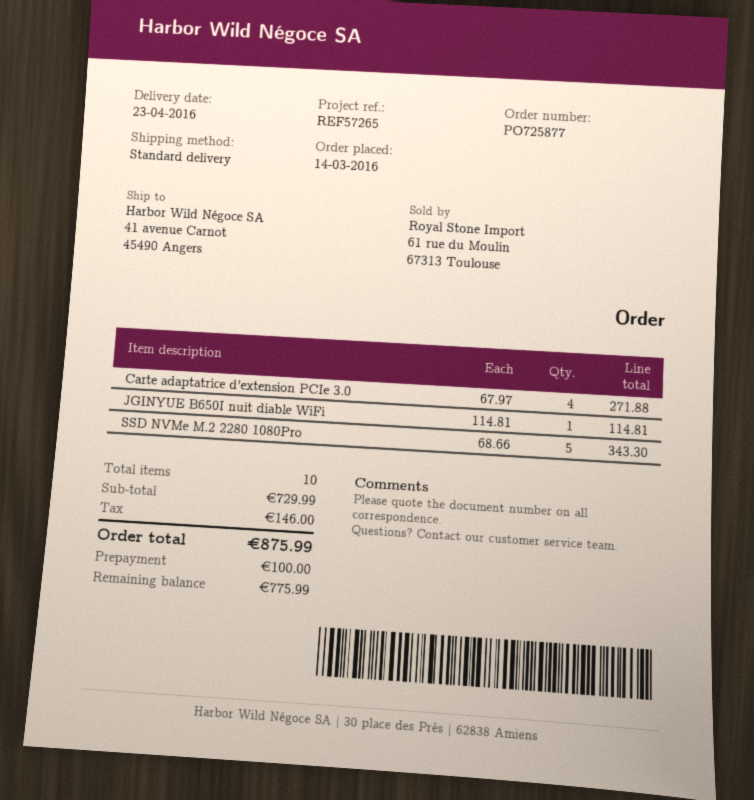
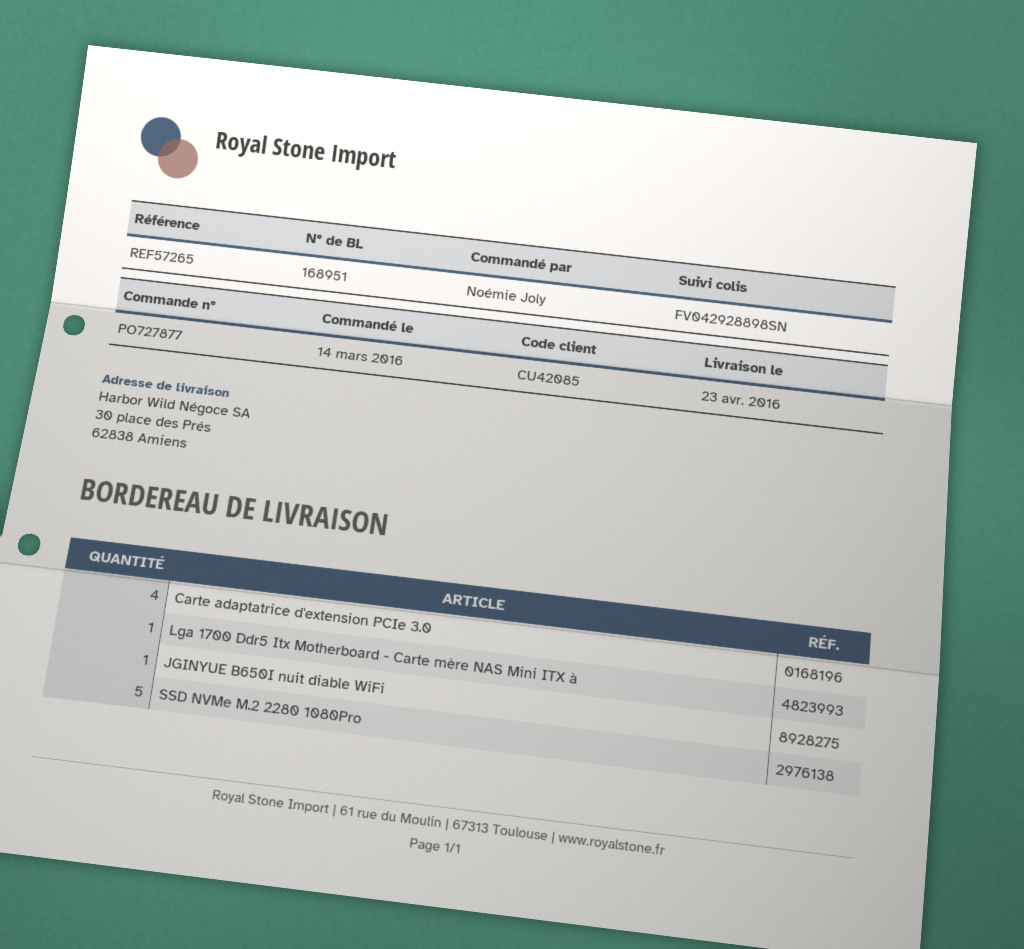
order number: PO725877 -> PO727877
ship to: 41 avenue Carnot, 45490 Angers -> 30 place des Prés, 62838 Amiens
Lga 1700 Ddr5 Itx Motherboard - Carte mère NAS Mini ITX à: none -> 1

